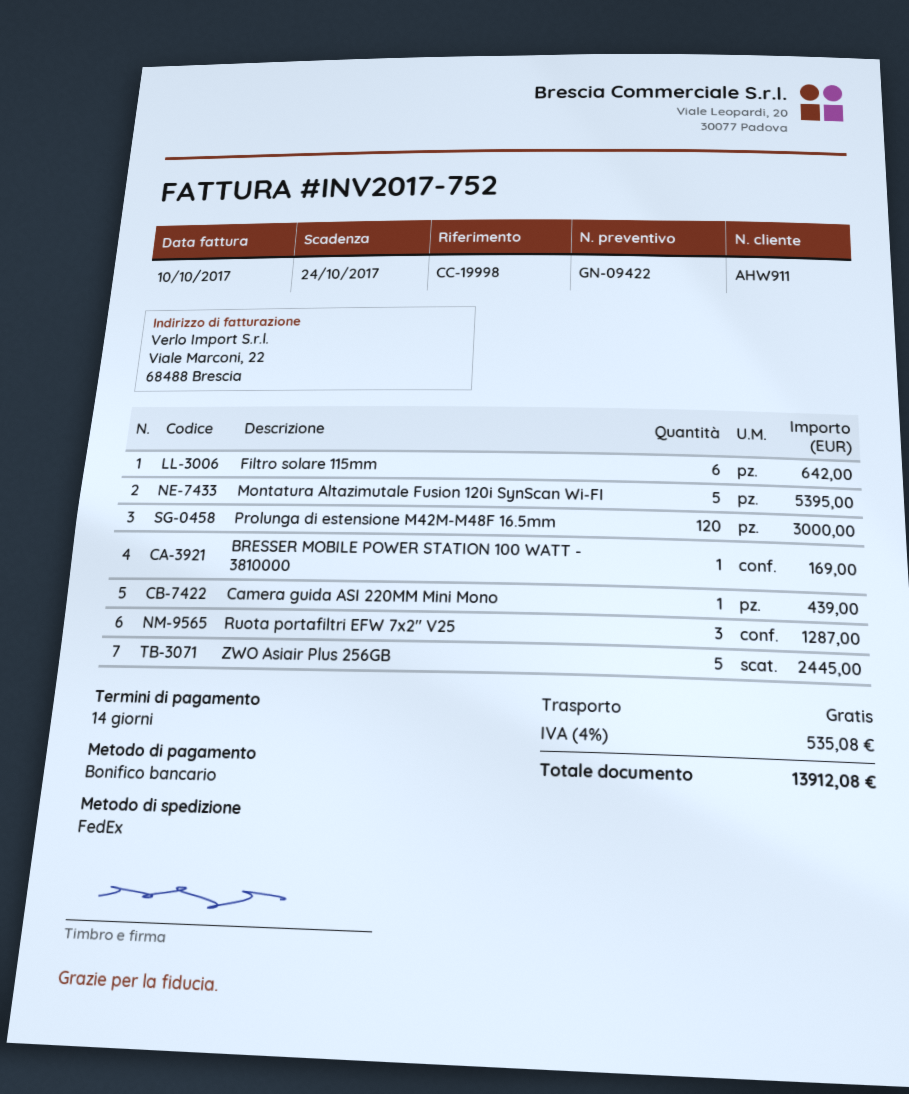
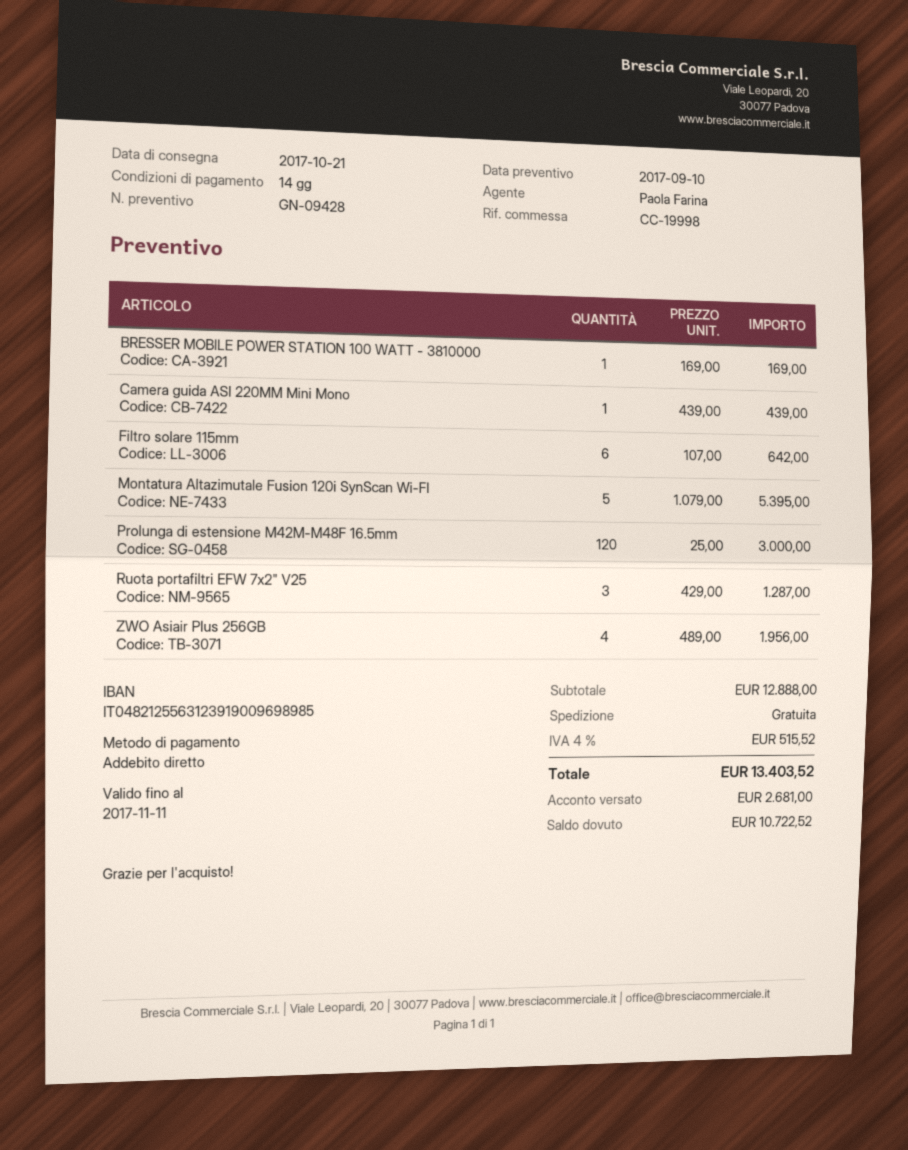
quote number: GN-09422 -> GN-09428
payment method: bank transfer -> direct debit
ZWO Asiair Plus 256GB: 5 for 2445.00 -> 4 for 1956.00
tax: 4% = 535.08 -> 4% = 515.52
total: 13912.08 -> 13403.52

